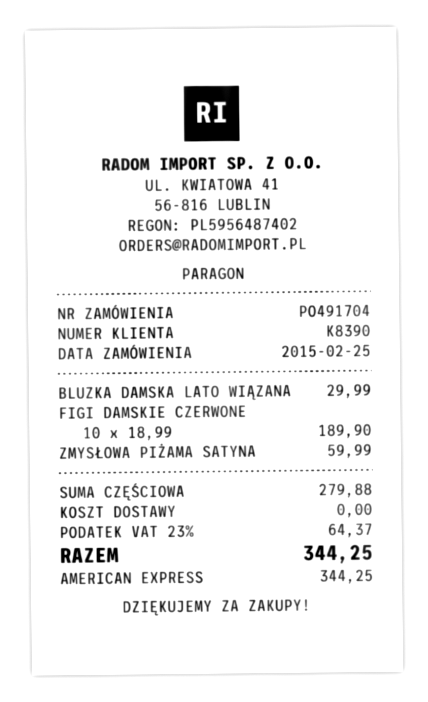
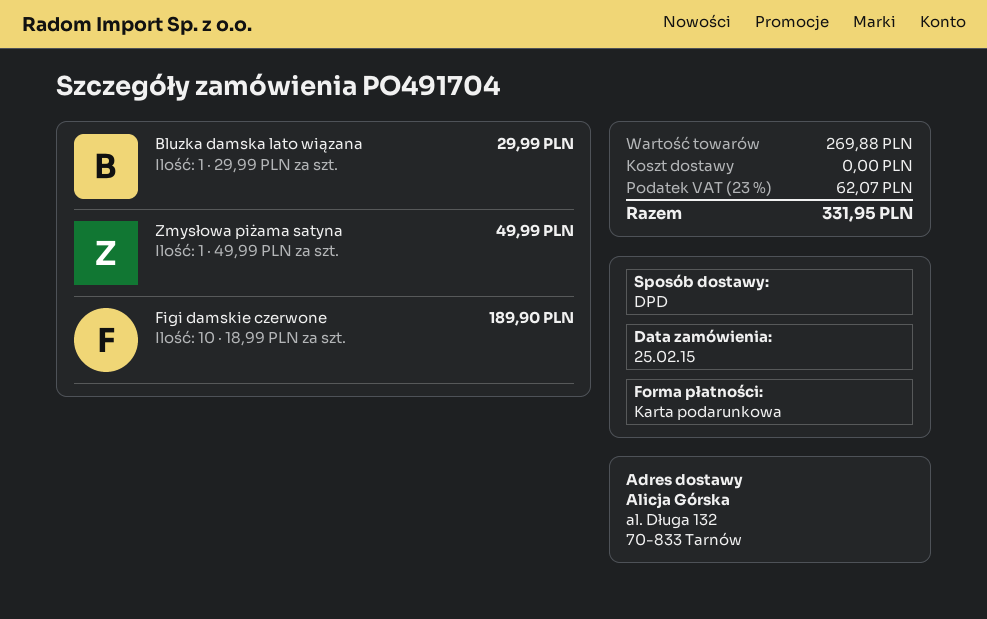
payment method: American Express -> gift card
ZMYSŁOWA PIŻAMA SATYNA: 1 x 59.99 = 59.99 -> 1 x 49.99 = 49.99
subtotal: 279.88 -> 269.88
tax: 23% = 64.37 -> 23% = 62.07
total: 344.25 -> 331.95

